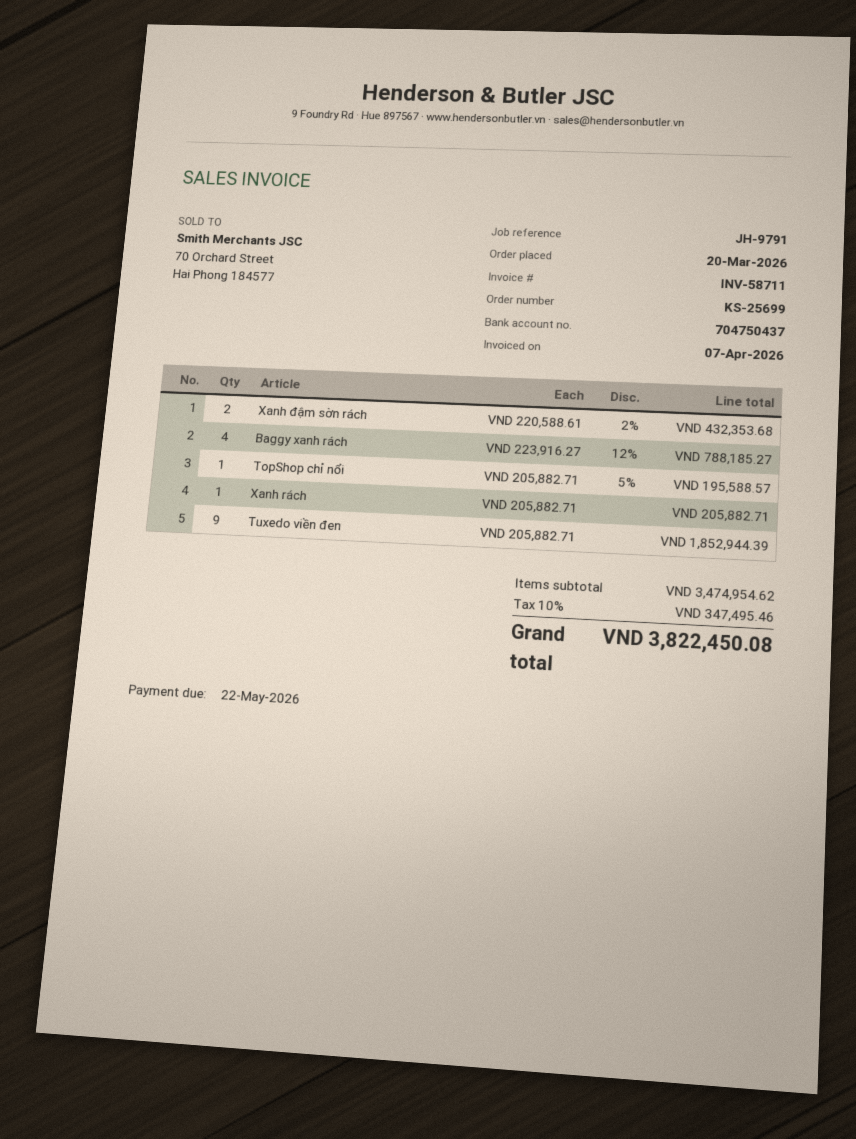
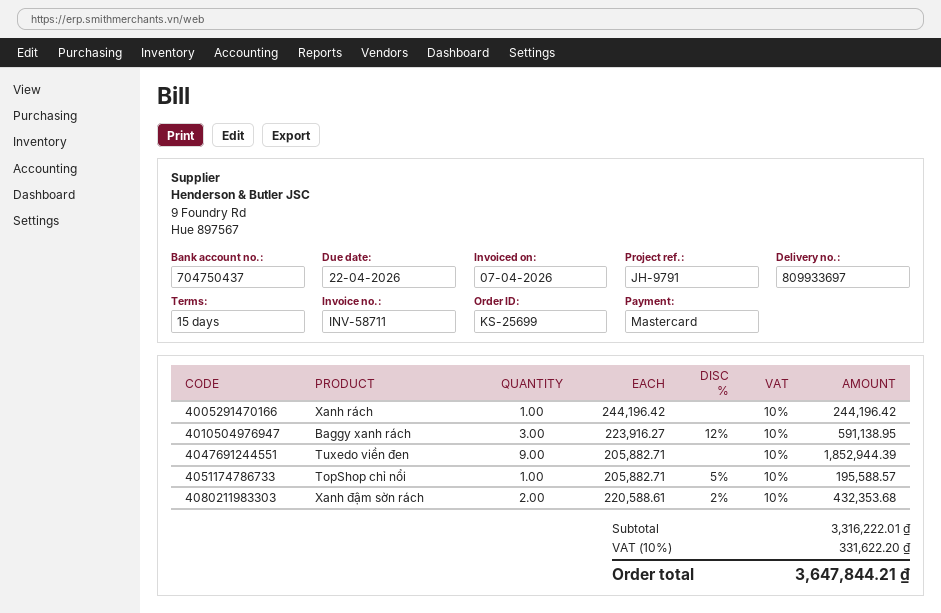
due date: 2026-05-22 -> 2026-04-22
Baggy xanh rách: 4 x 223916.27 - 12% = 788185.27 -> 3 x 223916.27 - 12% = 591138.95
Xanh rách: 1 x 205882.71 = 205882.71 -> 1 x 244196.42 = 244196.42
subtotal: 3474954.62 -> 3316222.01
tax: 10% = 347495.46 -> 10% = 331622.20
total: 3822450.08 -> 3647844.21

